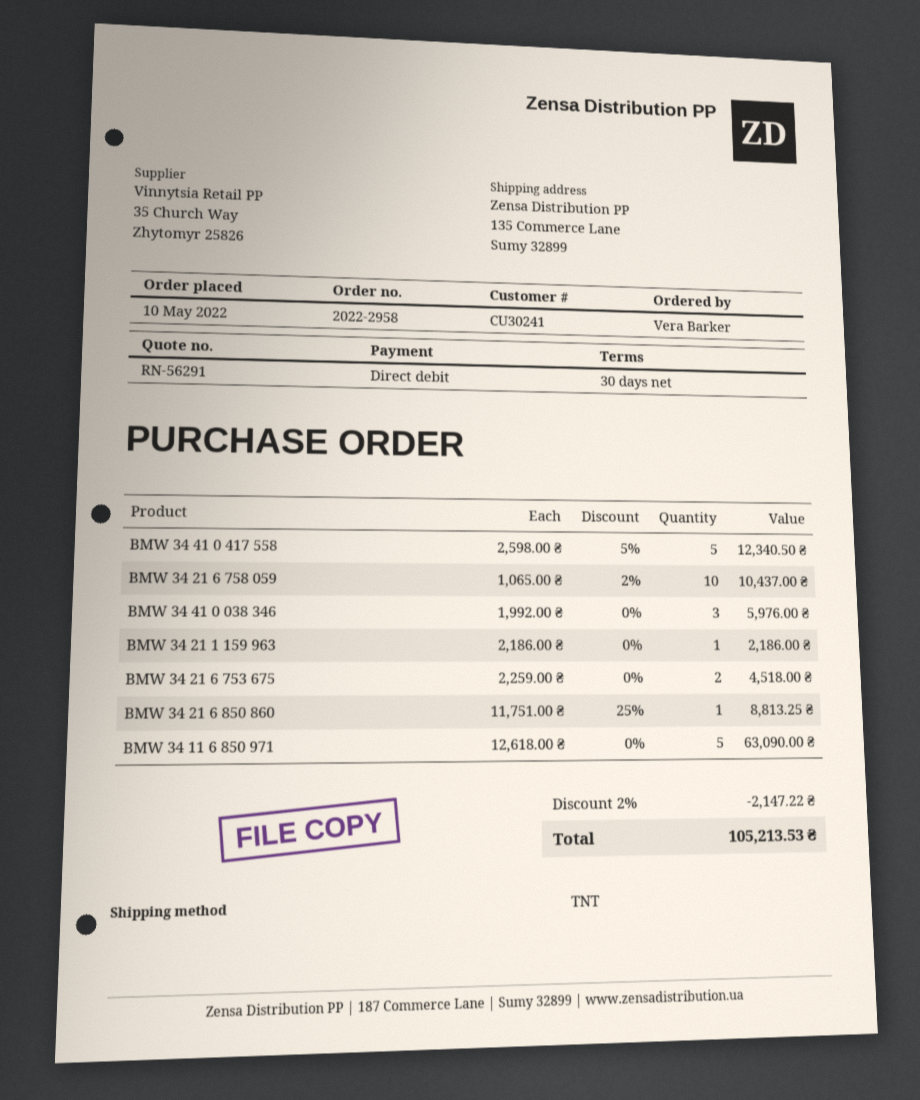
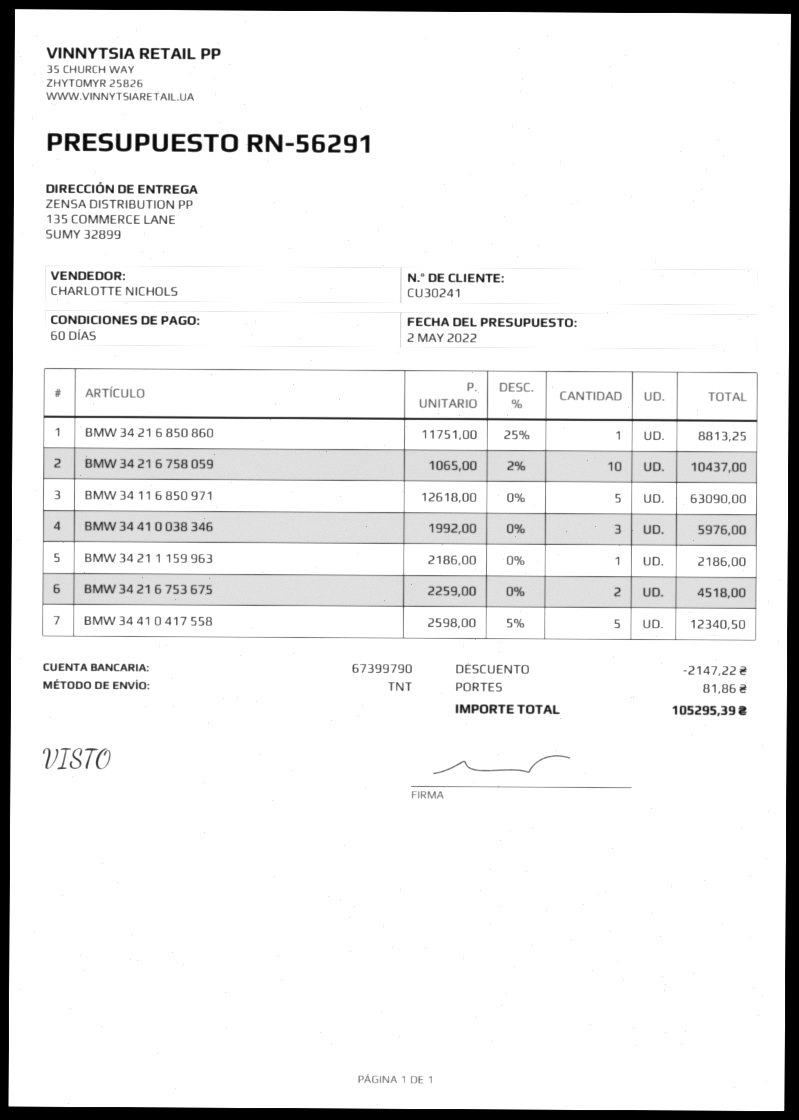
payment terms: 30 days -> 60 days
shipping: none -> 81.86
total: 105213.53 -> 105295.39

